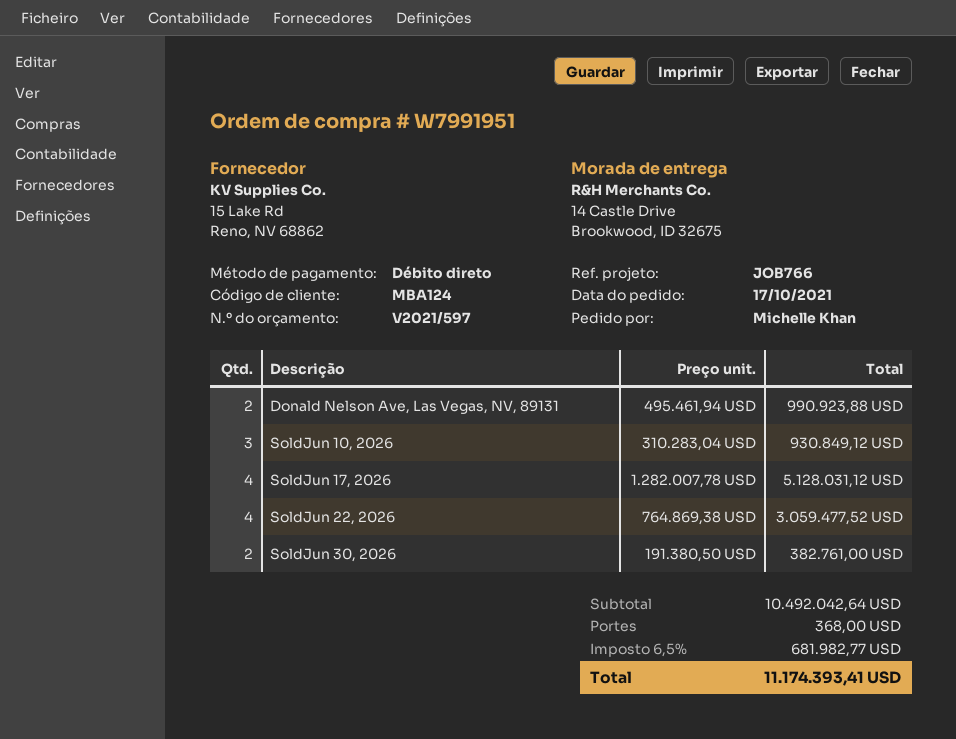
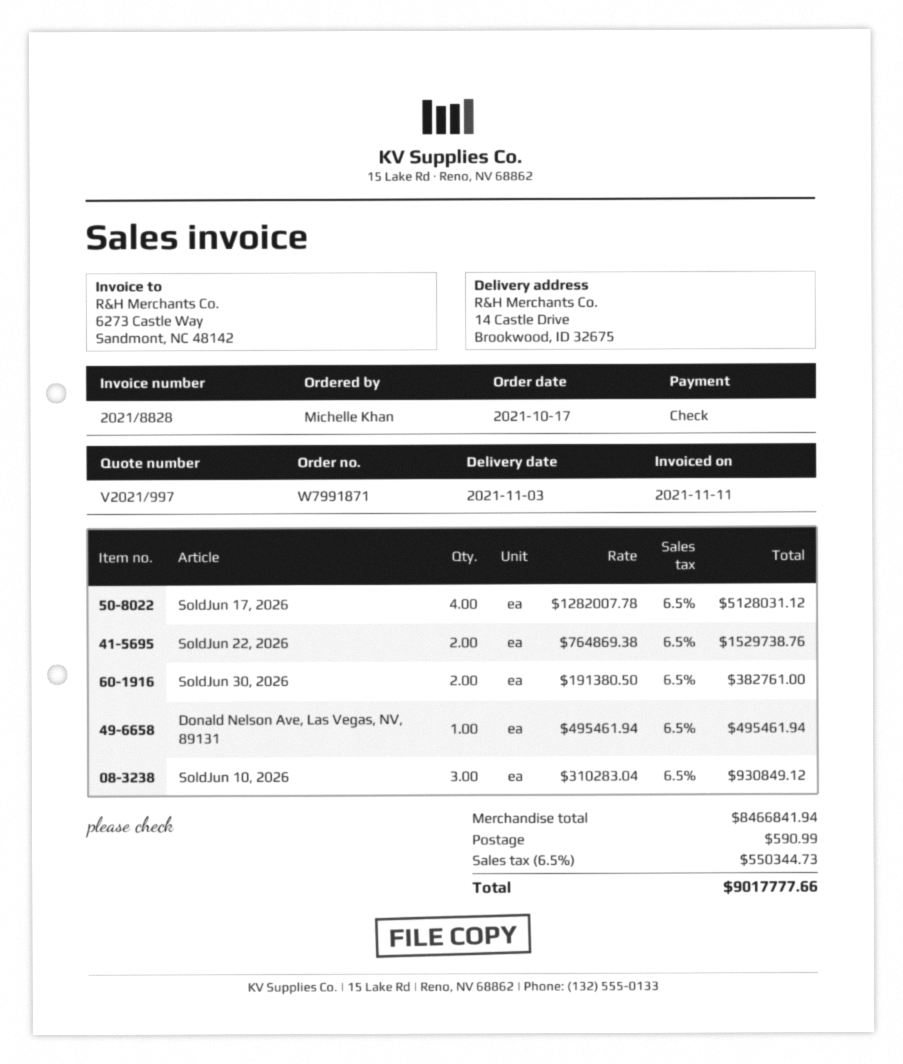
quote number: V2021/597 -> V2021/997
order number: W7991951 -> W7991871
payment method: direct debit -> cheque
Donald Nelson Ave, Las Vegas, NV, 89131: 2 x 495461.94 = 990923.88 -> 1 x 495461.94 = 495461.94
SoldJun 22, 2026: 4 x 764869.38 = 3059477.52 -> 2 x 764869.38 = 1529738.76
subtotal: 10492042.64 -> 8466841.94
shipping: 368.00 -> 590.99
tax: 6.5% = 681982.77 -> 6.5% = 550344.73
total: 11174393.41 -> 9017777.66

